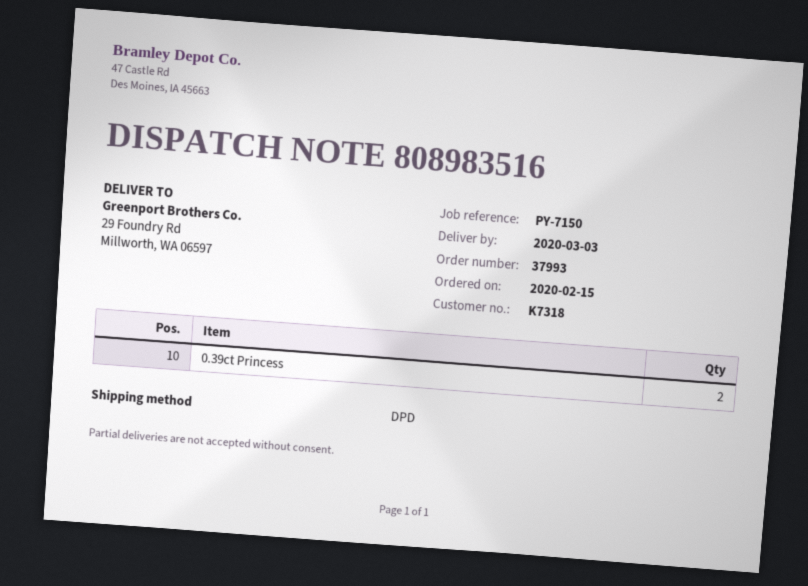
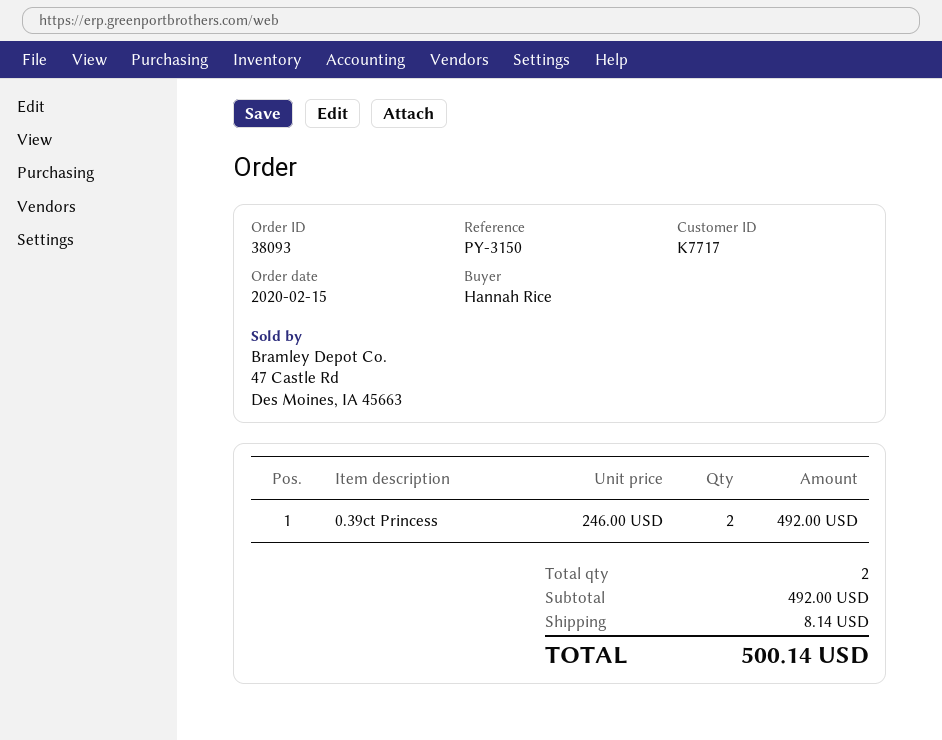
order number: 37993 -> 38093
customer number: K7318 -> K7717
reference: PY-7150 -> PY-3150

